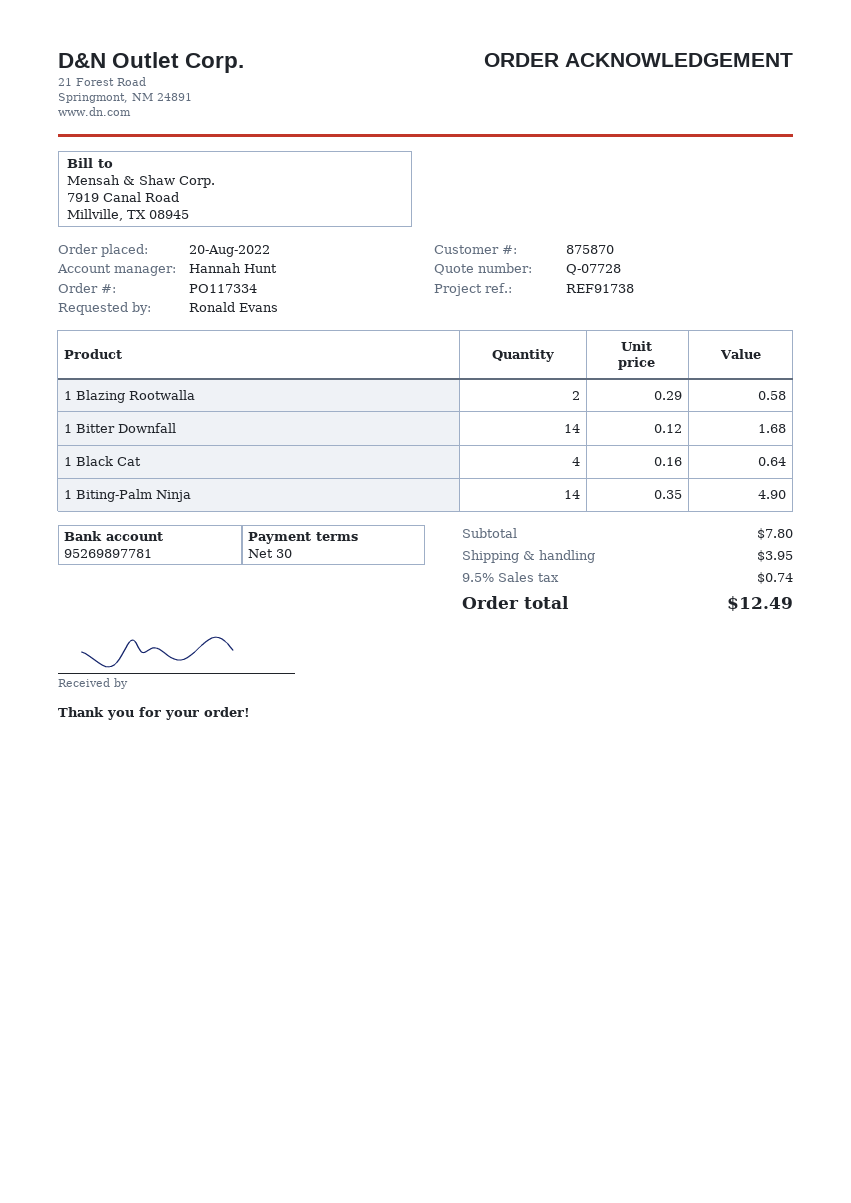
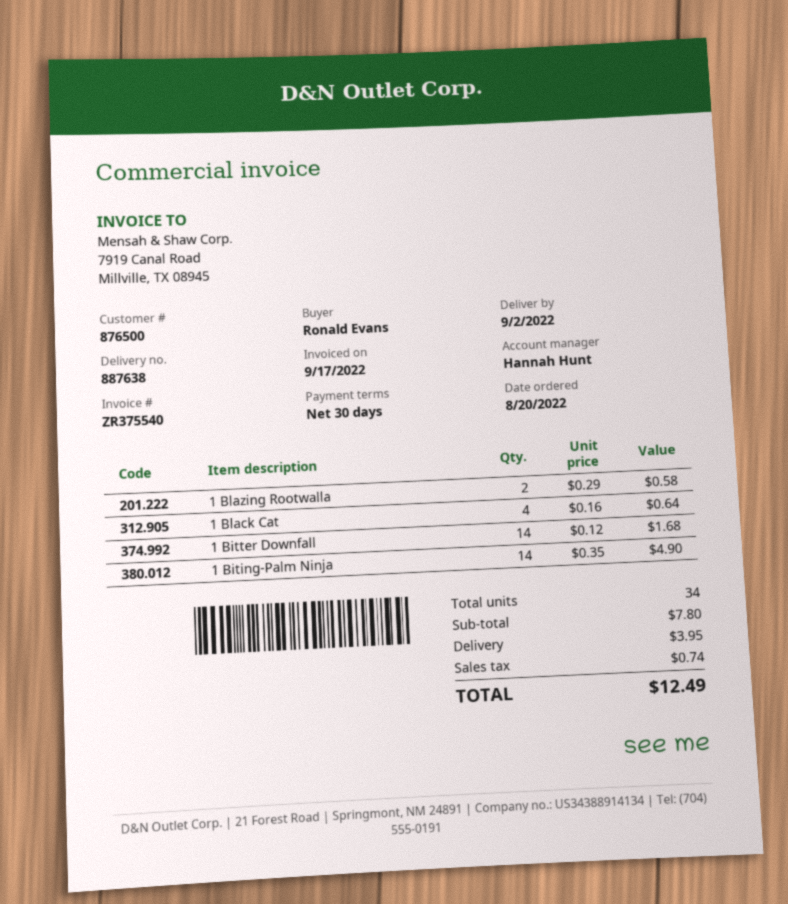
customer number: 875870 -> 876500

